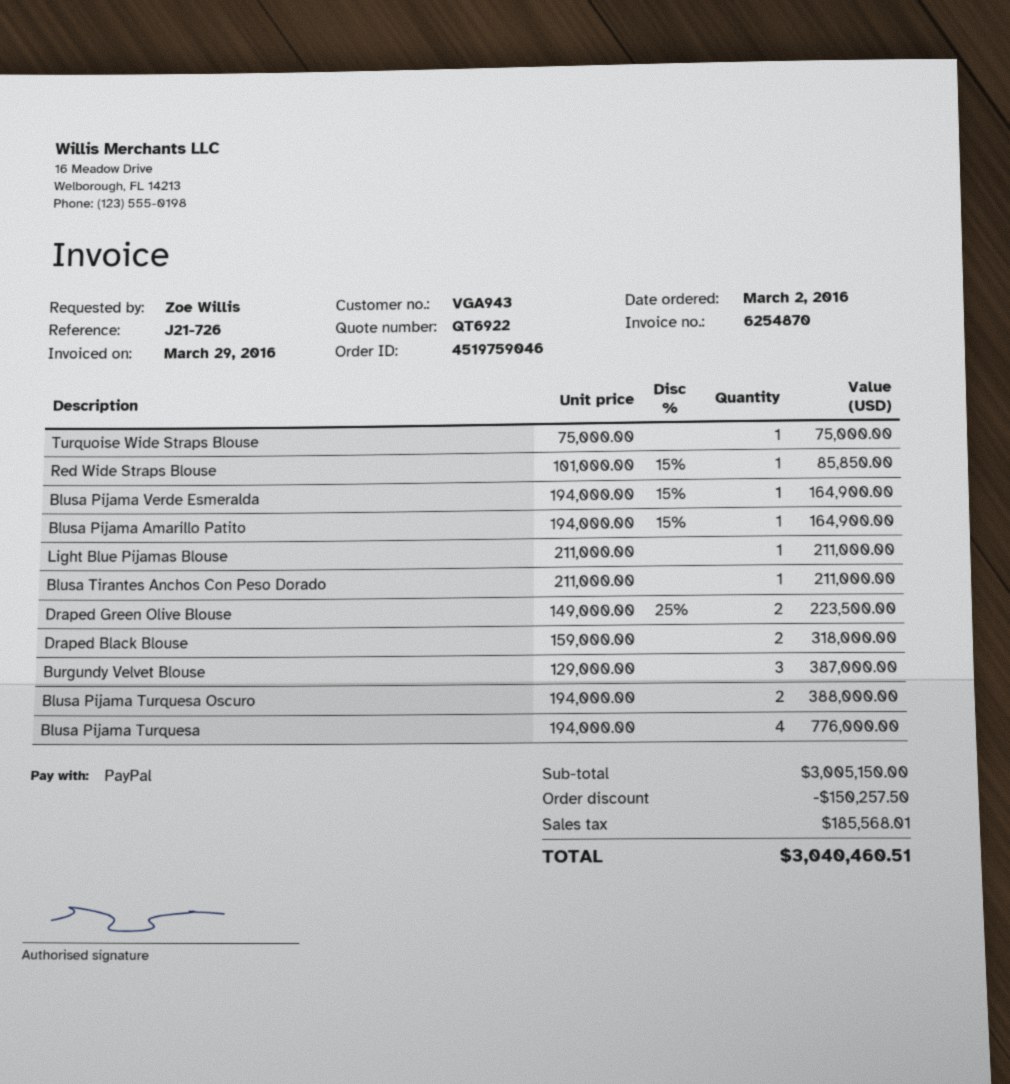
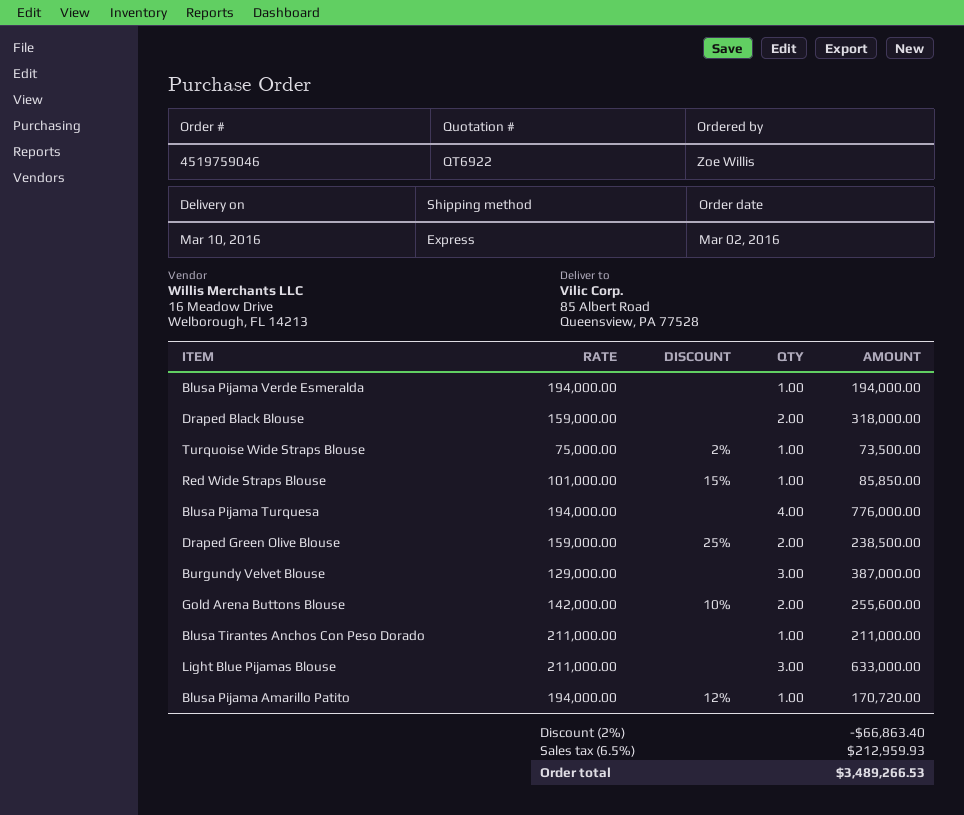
Turquoise Wide Straps Blouse: 1 x 75000.00 = 75000.00 -> 1 x 75000.00 - 2% = 73500.00
Blusa Pijama Verde Esmeralda: 1 x 194000.00 - 15% = 164900.00 -> 1 x 194000.00 = 194000.00
Blusa Pijama Amarillo Patito: 1 x 194000.00 - 15% = 164900.00 -> 1 x 194000.00 - 12% = 170720.00
Light Blue Pijamas Blouse: 1 x 211000.00 = 211000.00 -> 3 x 211000.00 = 633000.00
Draped Green Olive Blouse: 2 x 149000.00 - 25% = 223500.00 -> 2 x 159000.00 - 25% = 238500.00
Blusa Pijama Turquesa Oscuro: 2 x 194000.00 = 388000.00 -> none
Gold Arena Buttons Blouse: none -> 2 x 142000.00 - 10% = 255600.00
discount: 150257.50 -> 66863.40
tax: 185568.01 -> 212959.93
total: 3040460.51 -> 3489266.53

